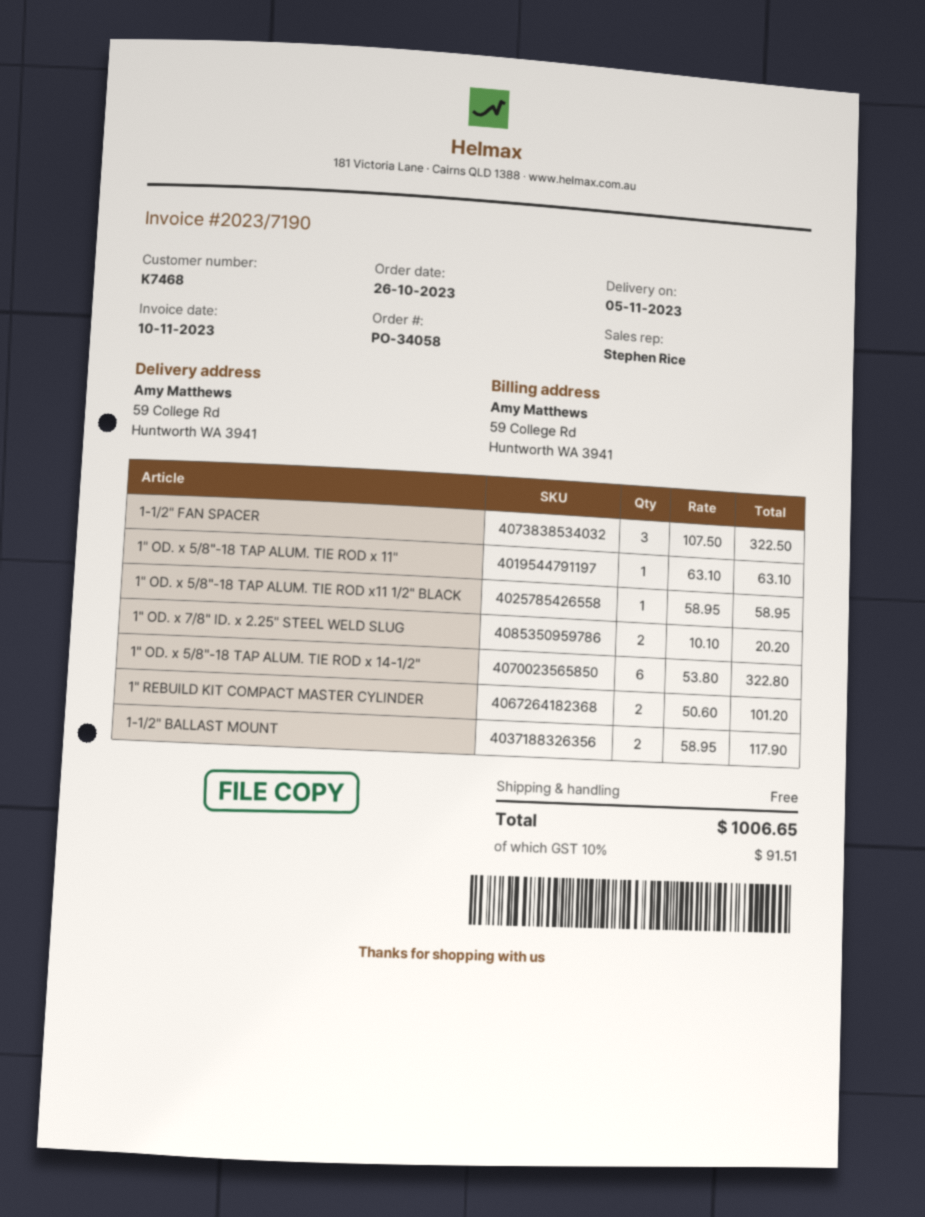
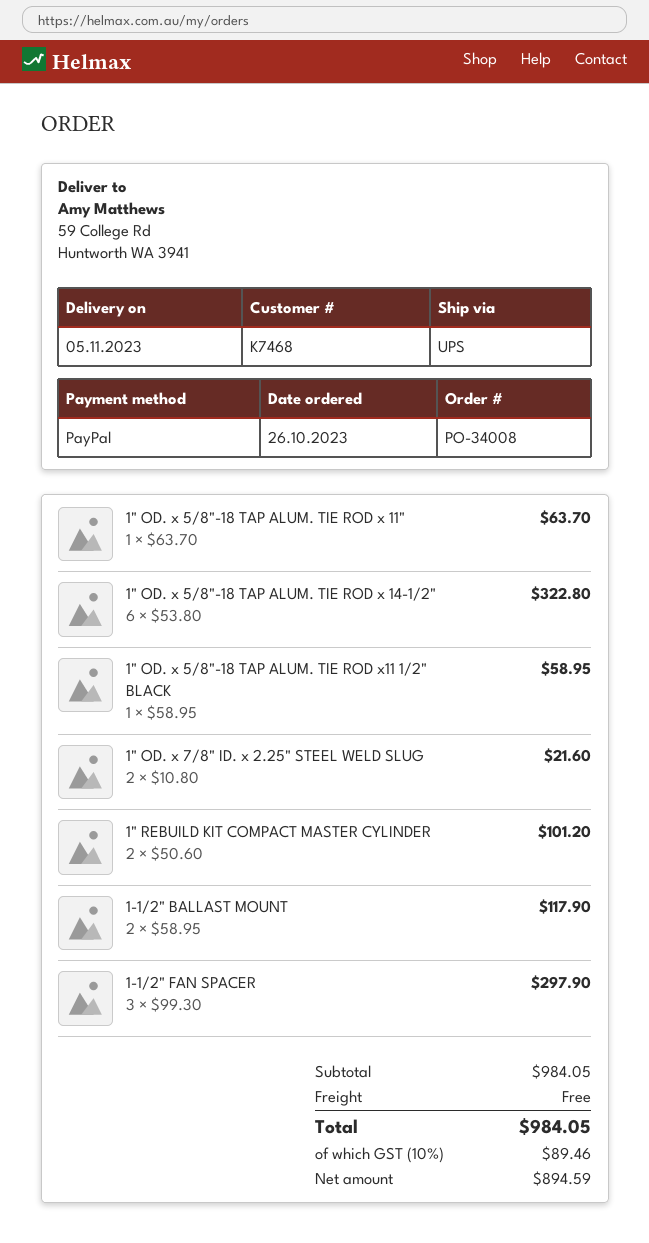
order number: PO-34058 -> PO-34008
1-1/2" FAN SPACER: 3 x 107.50 = 322.50 -> 3 x 99.30 = 297.90
1" OD. x 5/8"-18 TAP ALUM. TIE ROD x 11": 1 x 63.10 = 63.10 -> 1 x 63.70 = 63.70
1" OD. x 7/8" ID. x 2.25" STEEL WELD SLUG: 2 x 10.10 = 20.20 -> 2 x 10.80 = 21.60
tax: 10% = 91.51 -> 10% = 89.46
total: 1006.65 -> 984.05

